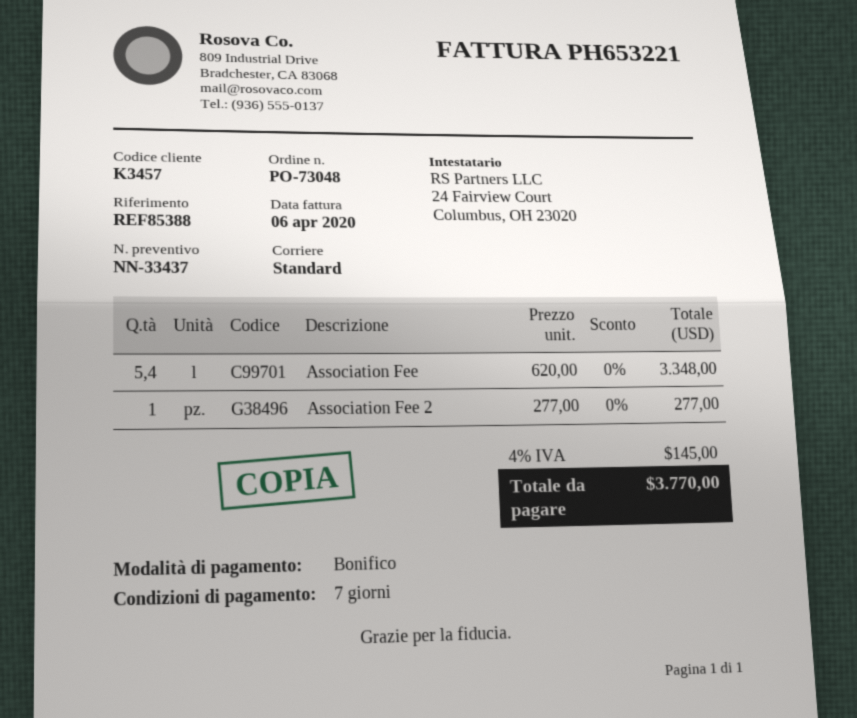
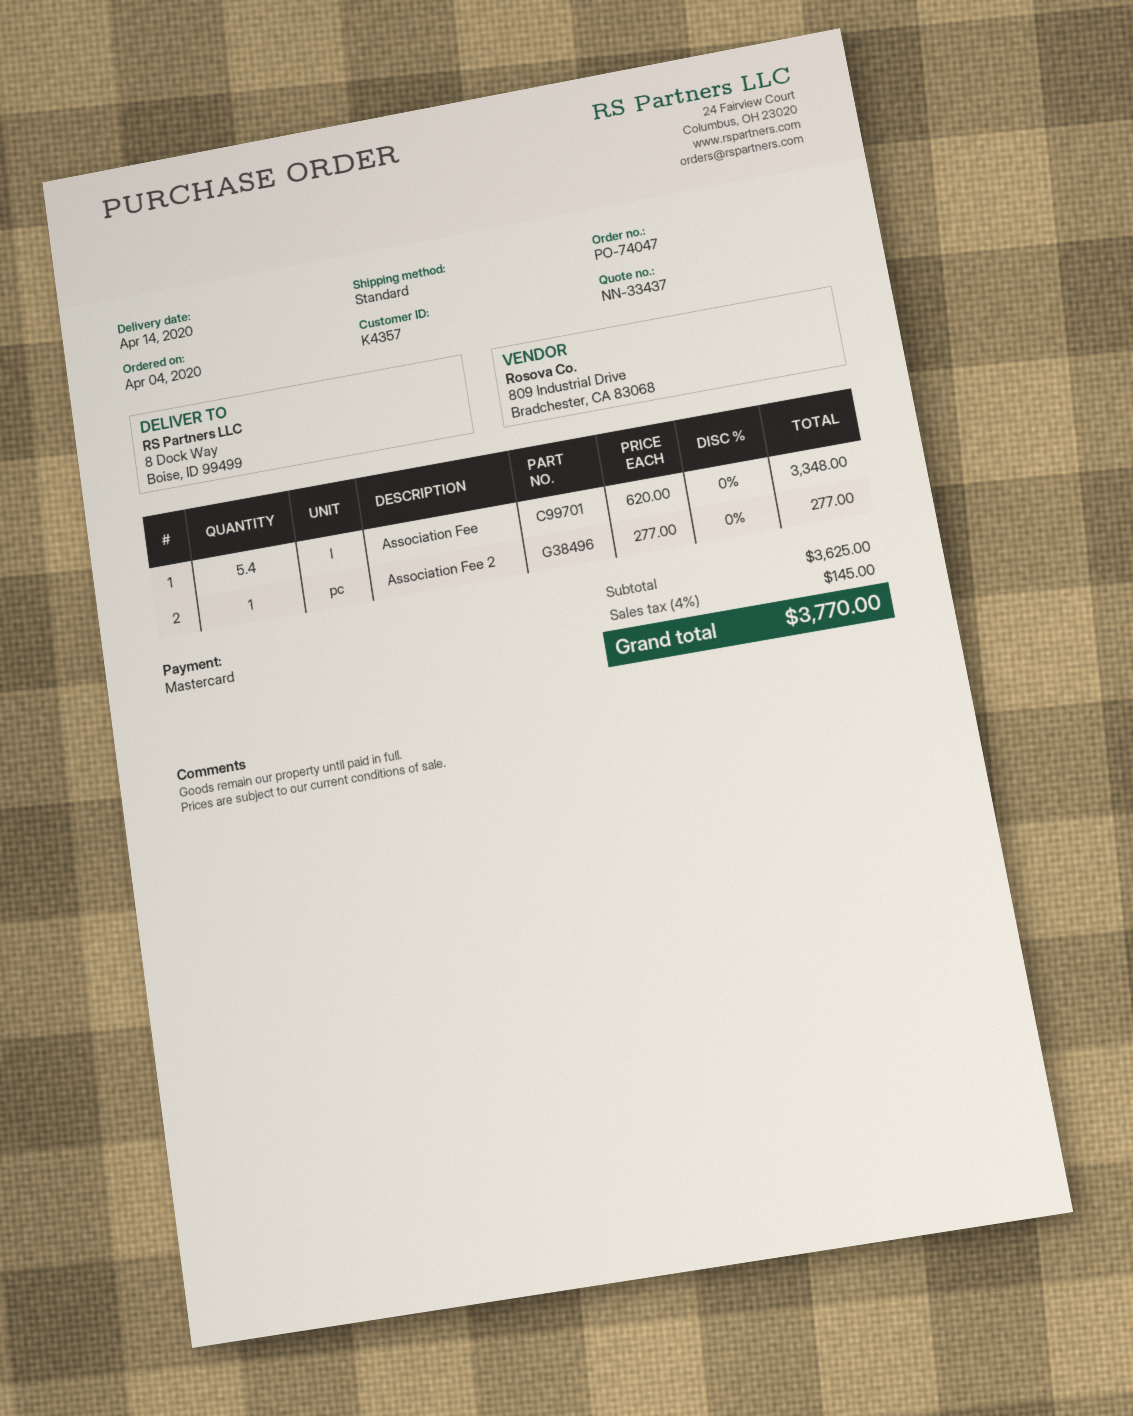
order number: PO-73048 -> PO-74047
customer number: K3457 -> K4357
payment method: bank transfer -> Mastercard

